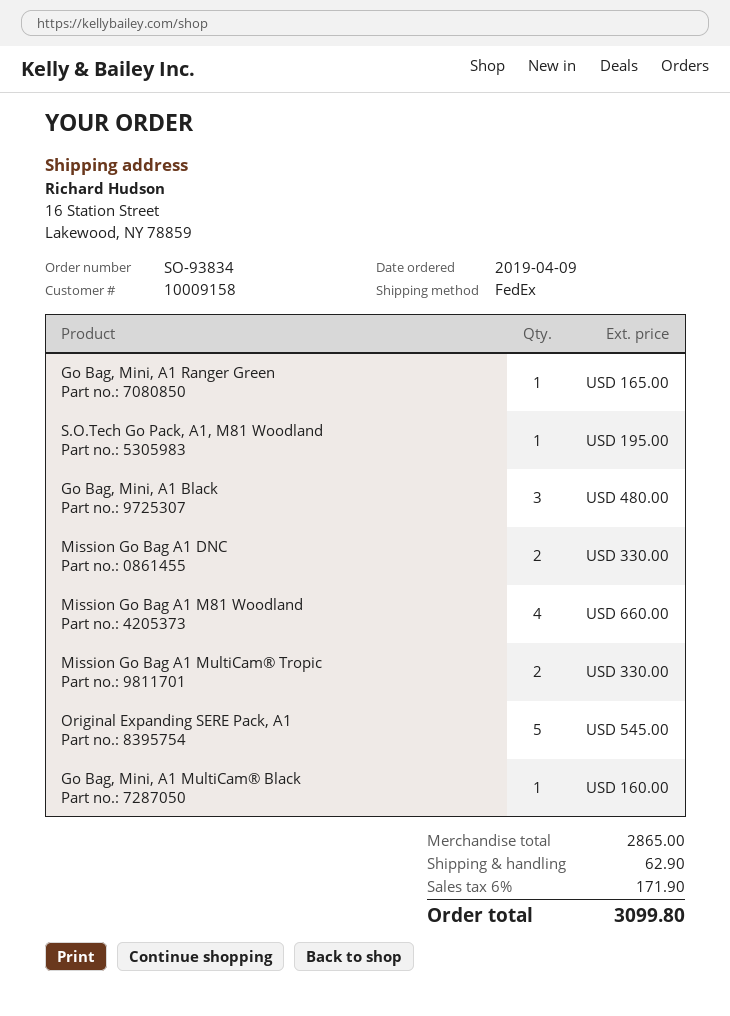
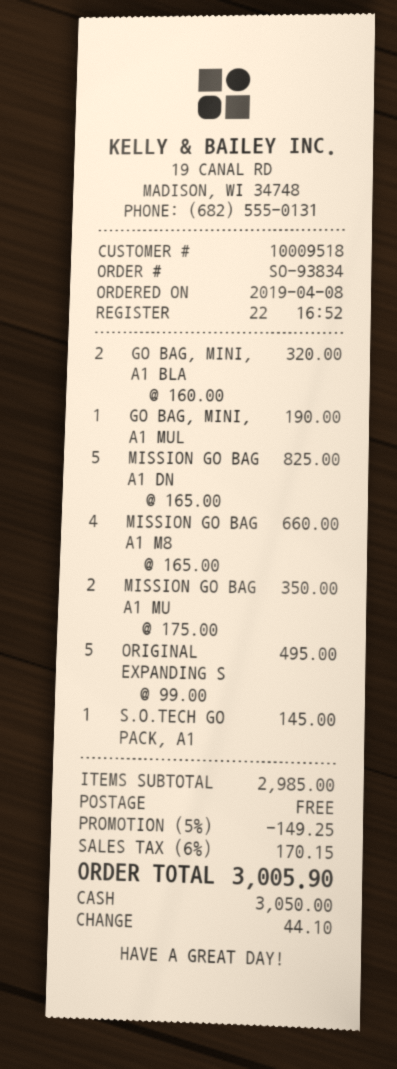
order date: 2019-04-09 -> 2019-04-08
customer number: 10009158 -> 10009518
Go Bag, Mini, A1 Ranger Green: 1 for 165.00 -> none
S.O.Tech Go Pack, A1, M81 Woodland: 1 for 195.00 -> 1 for 145.00
Go Bag, Mini, A1 Black: 3 for 480.00 -> 2 for 320.00
Mission Go Bag A1 DNC: 2 for 330.00 -> 5 for 825.00
Mission Go Bag A1 MultiCam® Tropic: 2 for 330.00 -> 2 for 350.00
Original Expanding SERE Pack, A1: 5 for 545.00 -> 5 for 495.00
Go Bag, Mini, A1 MultiCam® Black: 1 for 160.00 -> 1 for 190.00
subtotal: 2865.00 -> 2985.00
discount: none -> 5% = 149.25
shipping: 62.90 -> 0.00
tax: 6% = 171.90 -> 6% = 170.15
total: 3099.80 -> 3005.90

